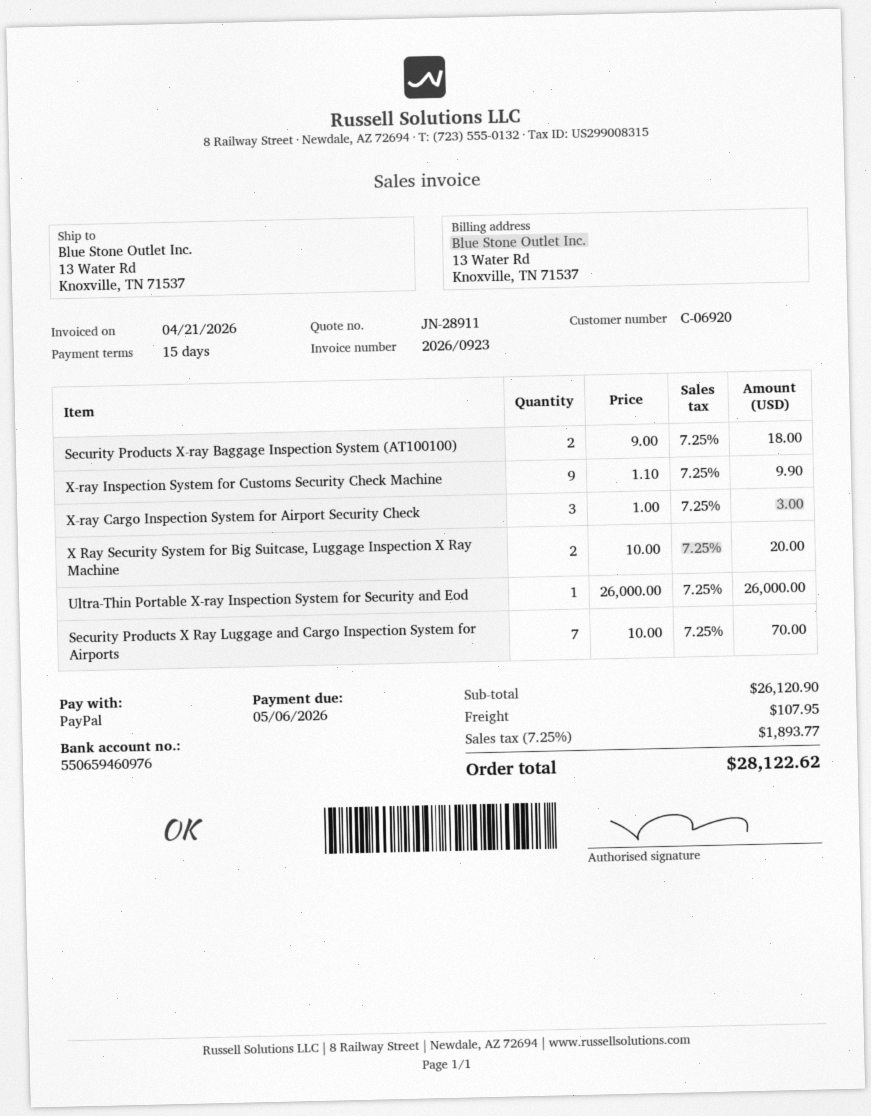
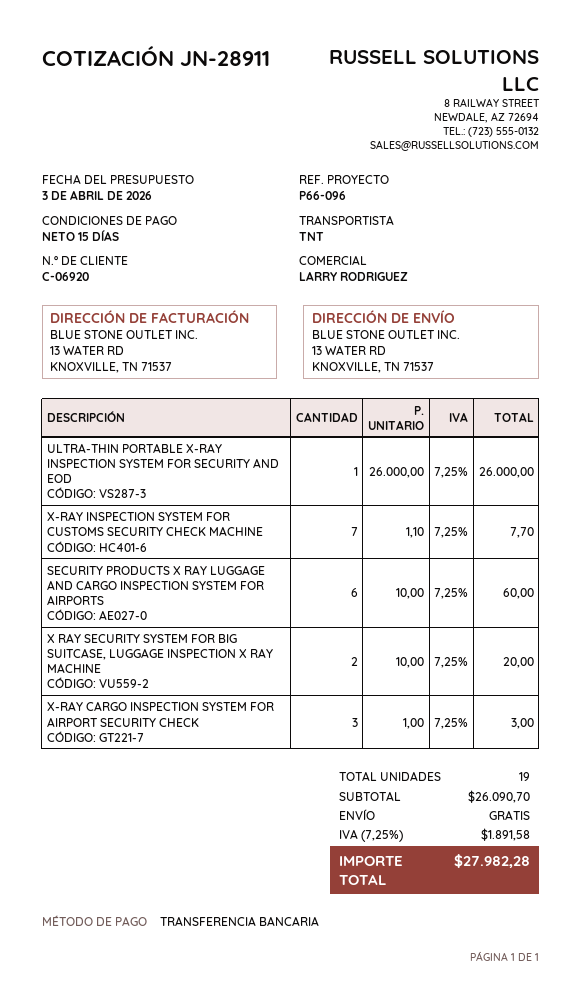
payment method: PayPal -> bank transfer
Security Products X-ray Baggage Inspection System (AT100100): 2 x 9.00 = 18.00 -> none
X-ray Inspection System for Customs Security Check Machine: 9 x 1.10 = 9.90 -> 7 x 1.10 = 7.70
Security Products X Ray Luggage and Cargo Inspection System for Airports: 7 x 10.00 = 70.00 -> 6 x 10.00 = 60.00
subtotal: 26120.90 -> 26090.70
shipping: 107.95 -> 0.00
tax: 7.25% = 1893.77 -> 7.25% = 1891.58
total: 28122.62 -> 27982.28

